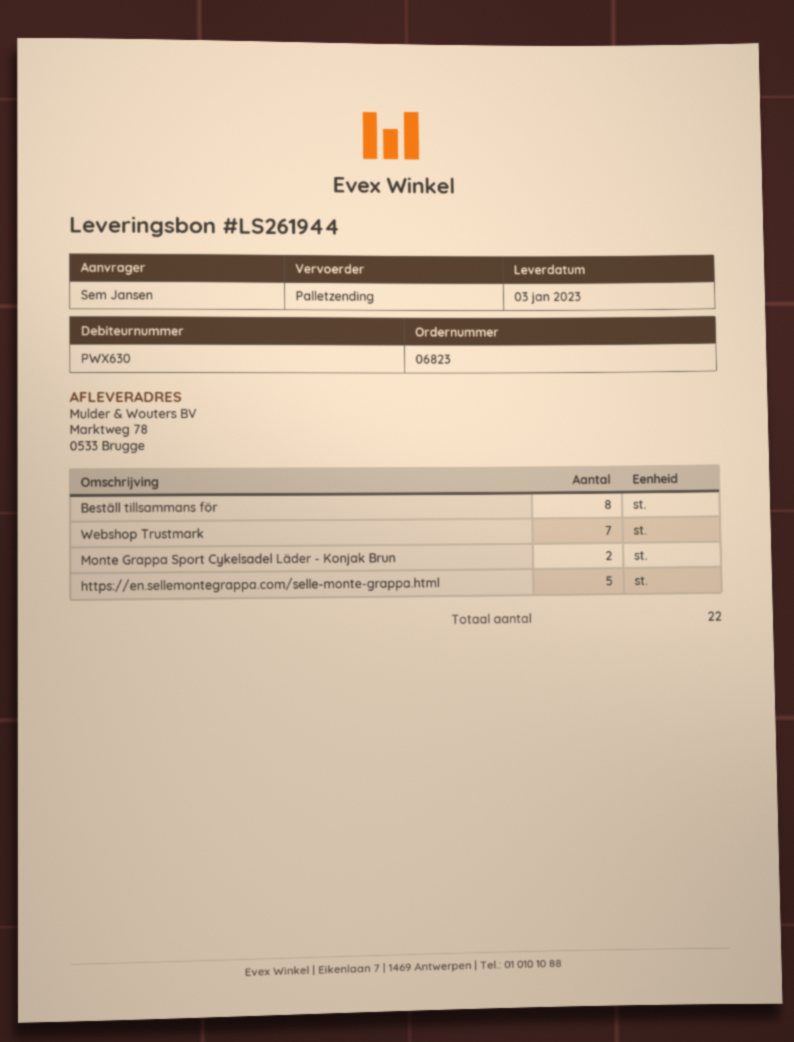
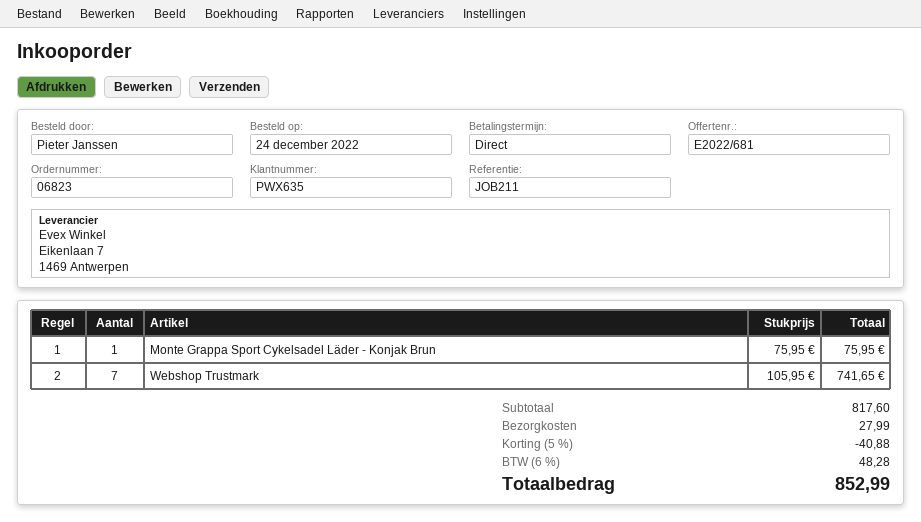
customer number: PWX630 -> PWX635
ordered by: Sem Jansen -> Pieter Janssen
Beställ tillsammans för: 8 -> none
Monte Grappa Sport Cykelsadel Läder - Konjak Brun: 2 -> 1
https://en.sellemontegrappa.com/selle-monte-grappa.html: 5 -> none

